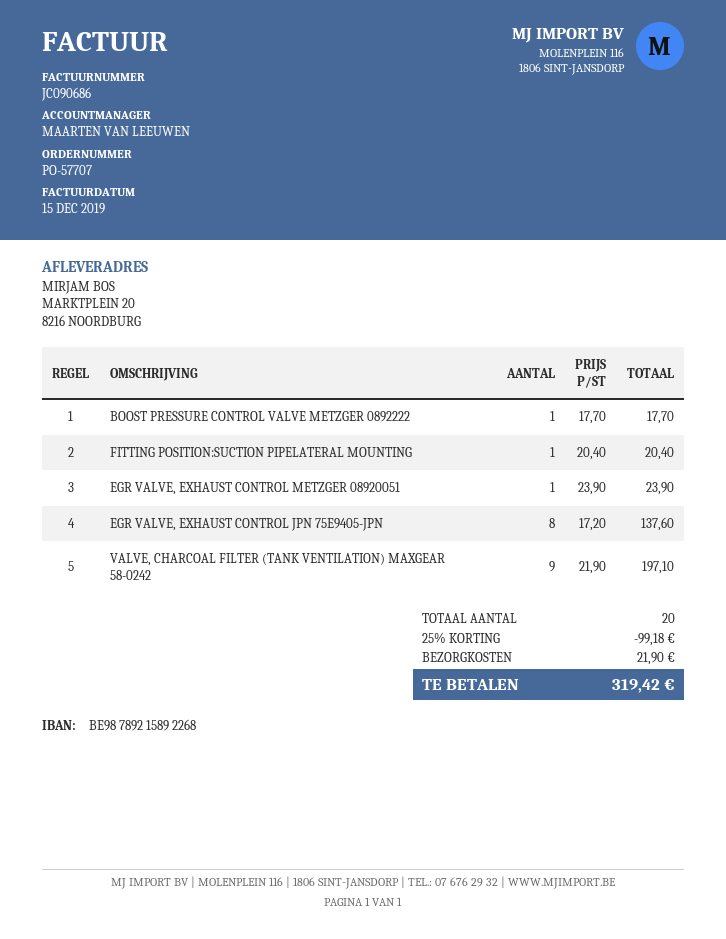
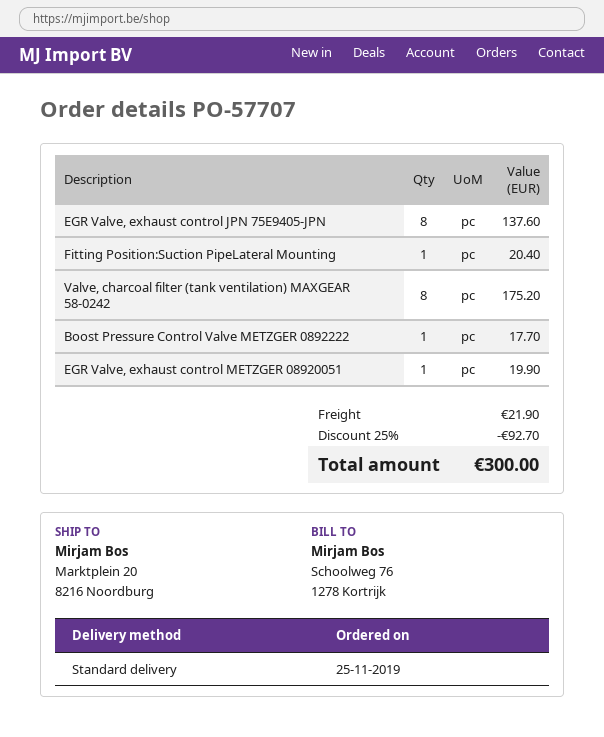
EGR VALVE, EXHAUST CONTROL METZGER 08920051: 1 for 23.90 -> 1 for 19.90
VALVE, CHARCOAL FILTER (TANK VENTILATION) MAXGEAR 58-0242: 9 for 197.10 -> 8 for 175.20
discount: 25% = 99.18 -> 25% = 92.70
total: 319.42 -> 300.00

